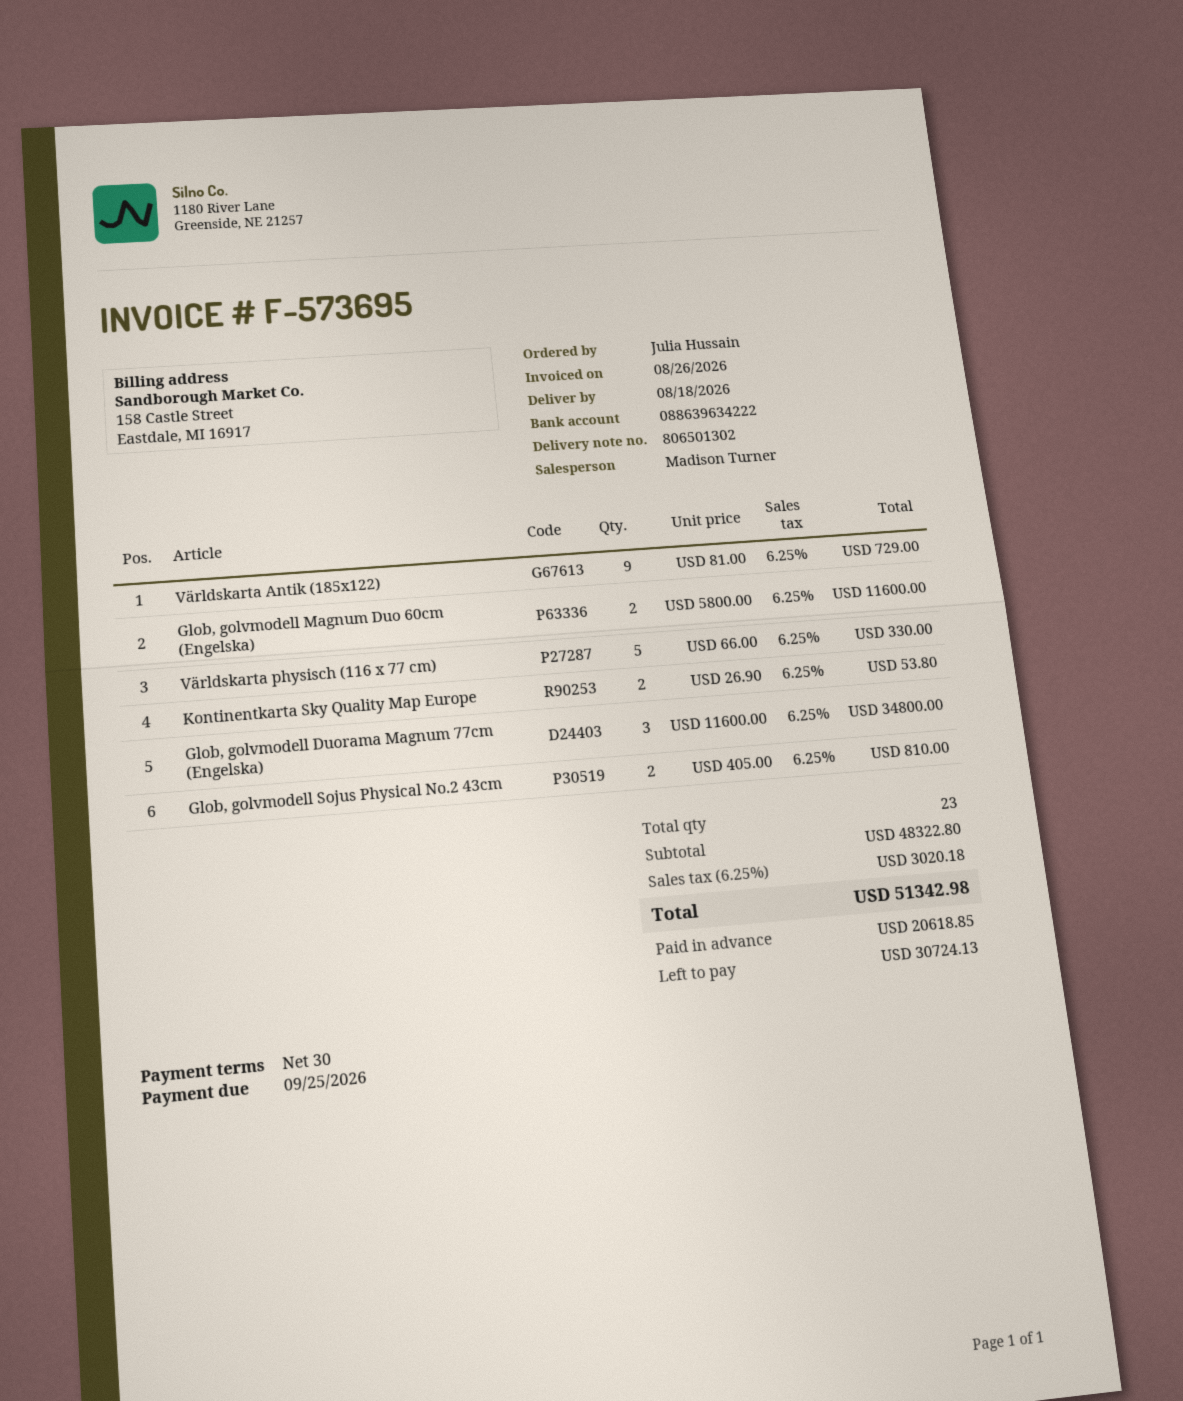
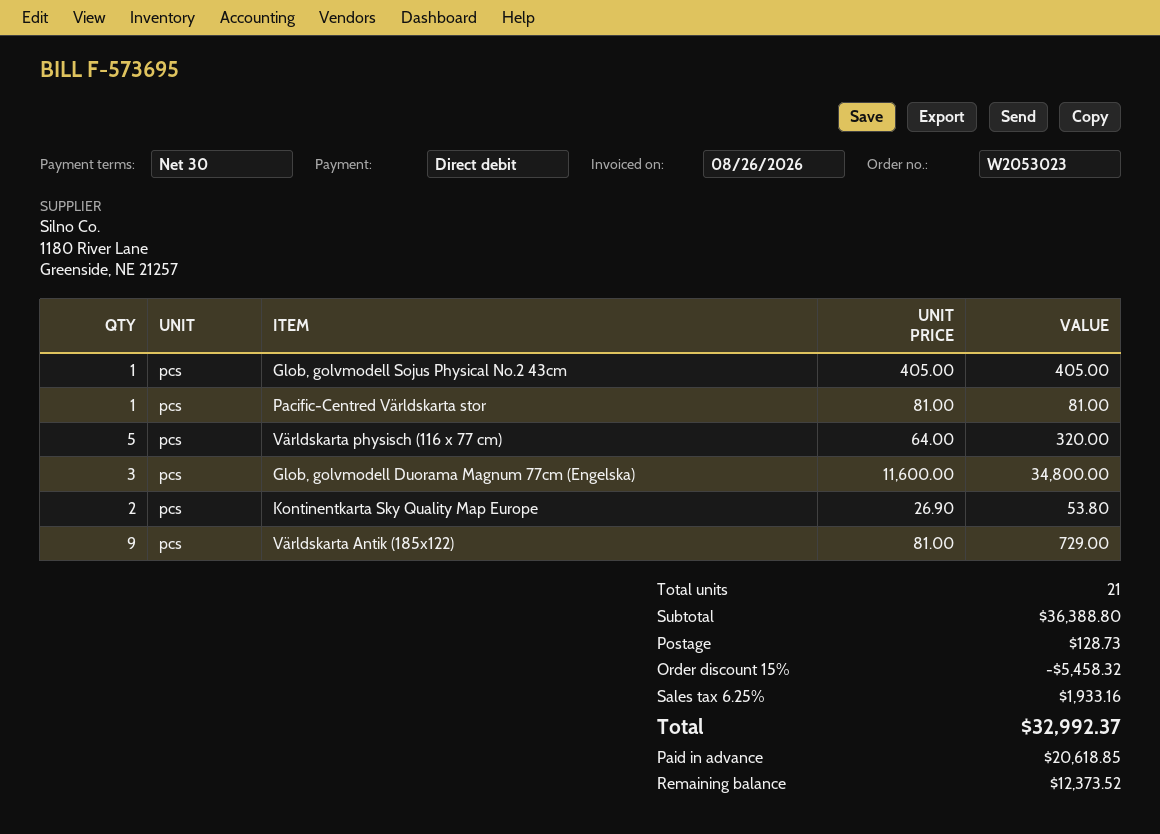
Glob, golvmodell Magnum Duo 60cm (Engelska): 2 x 5800.00 = 11600.00 -> none
Världskarta physisch (116 x 77 cm): 5 x 66.00 = 330.00 -> 5 x 64.00 = 320.00
Glob, golvmodell Sojus Physical No.2 43cm: 2 x 405.00 = 810.00 -> 1 x 405.00 = 405.00
Pacific-Centred Världskarta stor: none -> 1 x 81.00 = 81.00
total quantity: 23 -> 21
subtotal: 48322.80 -> 36388.80
discount: none -> 15% = 5458.32
shipping: none -> 128.73
tax: 6.25% = 3020.18 -> 6.25% = 1933.16
total: 51342.98 -> 32992.37
balance: 30724.13 -> 12373.52

